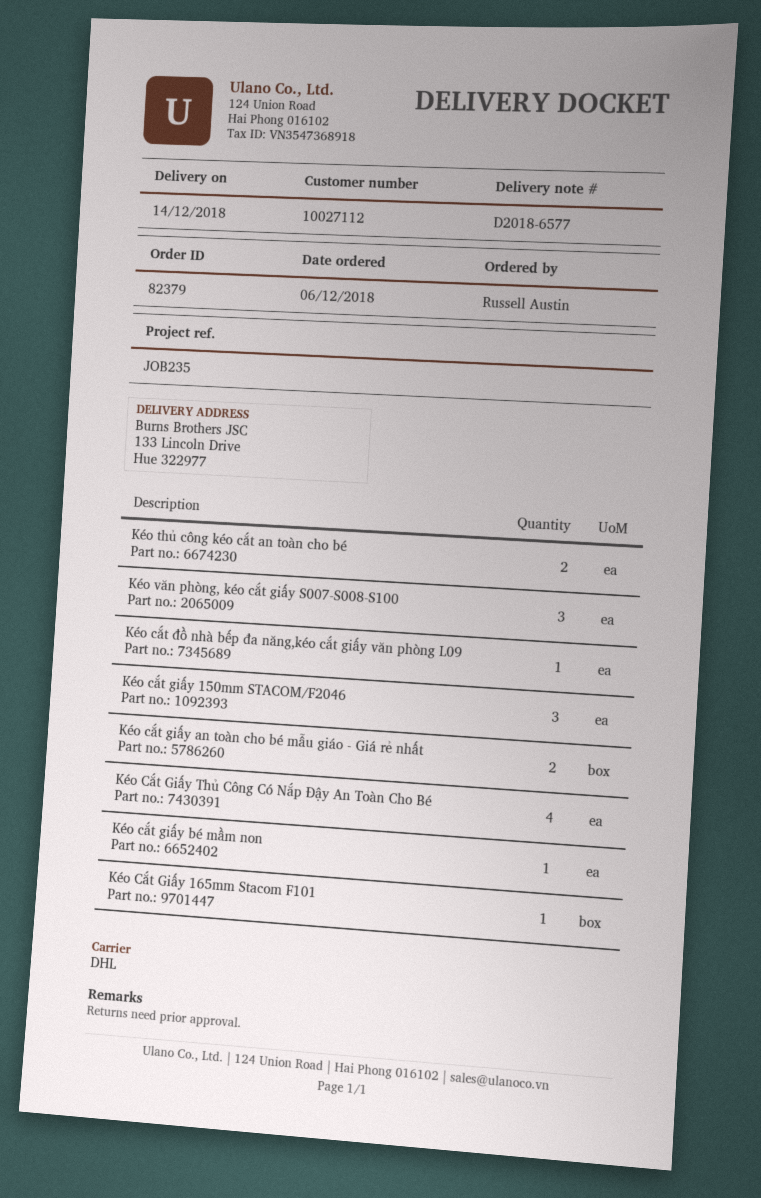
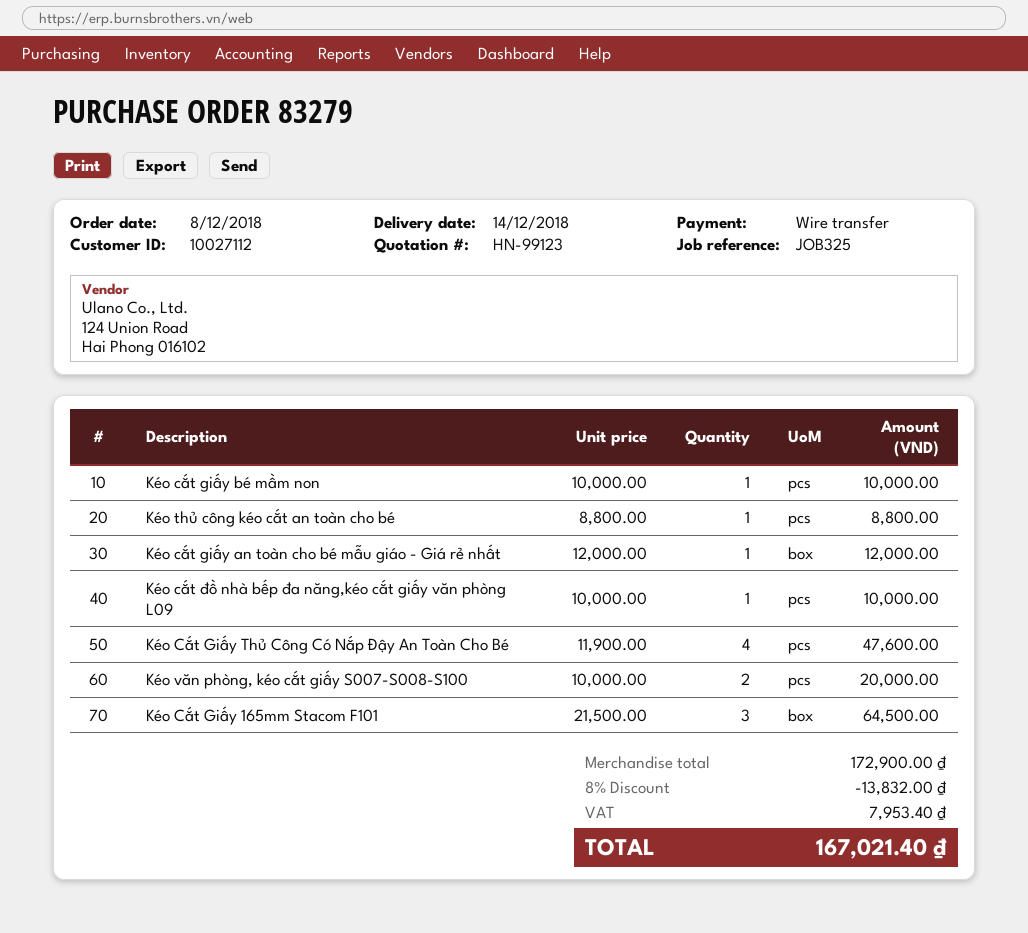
order number: 82379 -> 83279
order date: 2018-12-06 -> 2018-12-08
reference: JOB235 -> JOB325
Kéo thủ công kéo cắt an toàn cho bé: 2 -> 1
Kéo văn phòng, kéo cắt giấy S007-S008-S100: 3 -> 2
Kéo cắt giấy 150mm STACOM/F2046: 3 -> none
Kéo cắt giấy an toàn cho bé mẫu giáo - Giá rẻ nhất: 2 -> 1
Kéo Cắt Giấy 165mm Stacom F101: 1 -> 3

